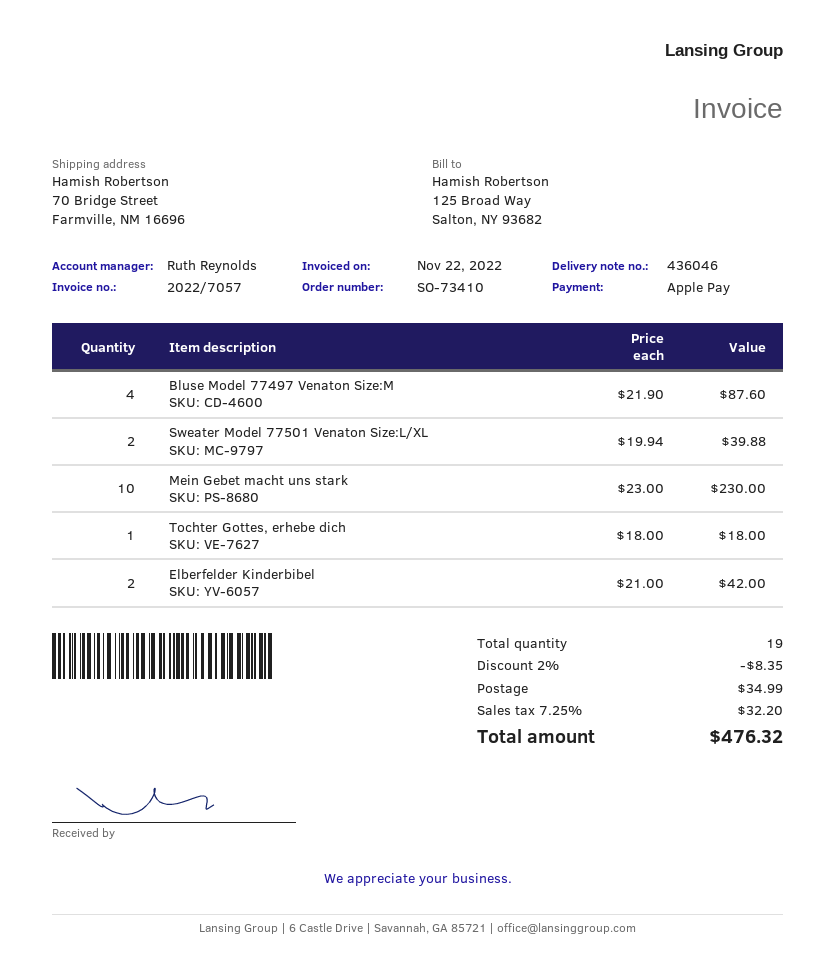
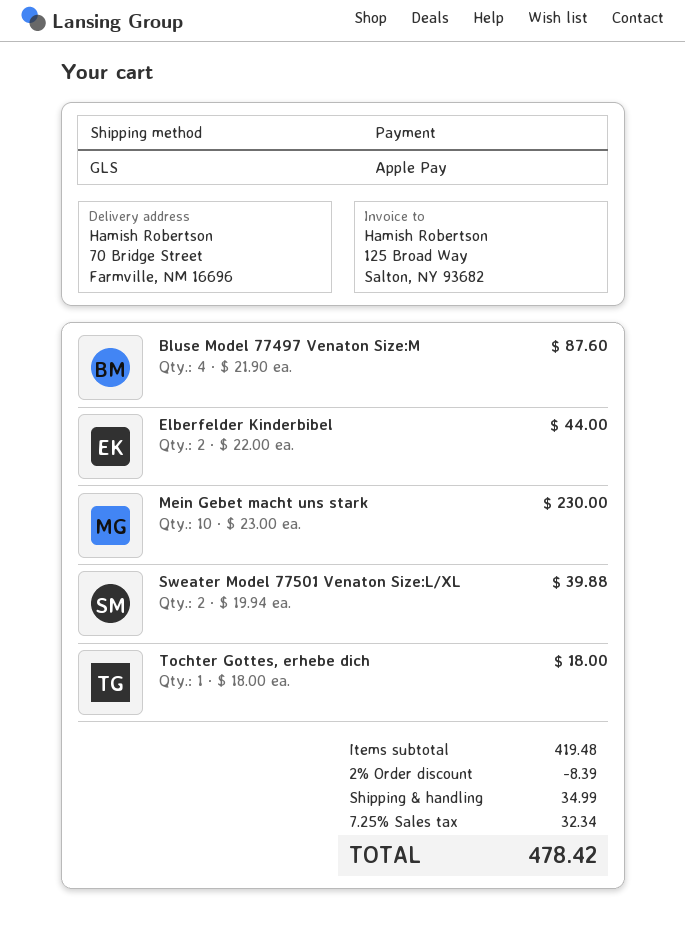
Elberfelder Kinderbibel: 2 x 21.00 = 42.00 -> 2 x 22.00 = 44.00
discount: 2% = 8.35 -> 2% = 8.39
tax: 7.25% = 32.20 -> 7.25% = 32.34
total: 476.32 -> 478.42

